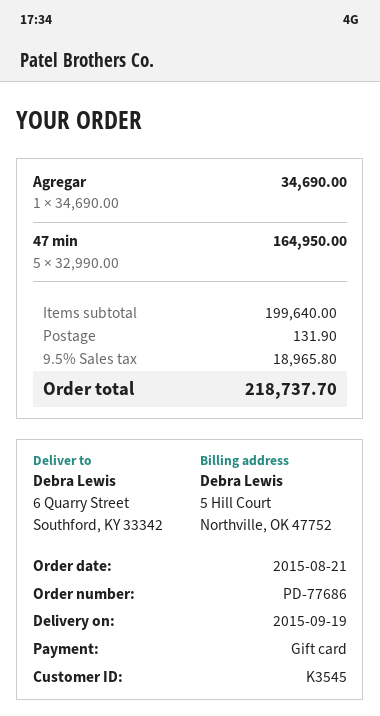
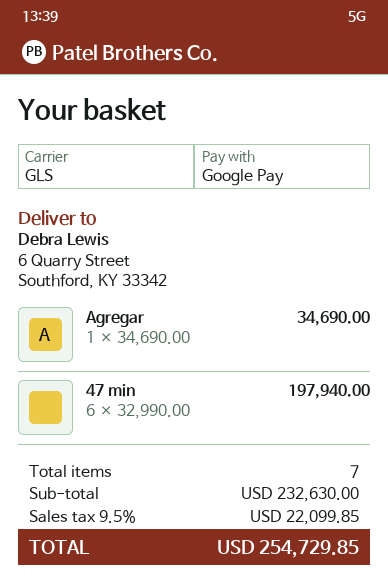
payment method: gift card -> Google Pay
47 min: 5 x 32990.00 = 164950.00 -> 6 x 32990.00 = 197940.00
subtotal: 199640.00 -> 232630.00
shipping: 131.90 -> none
tax: 9.5% = 18965.80 -> 9.5% = 22099.85
total: 218737.70 -> 254729.85

